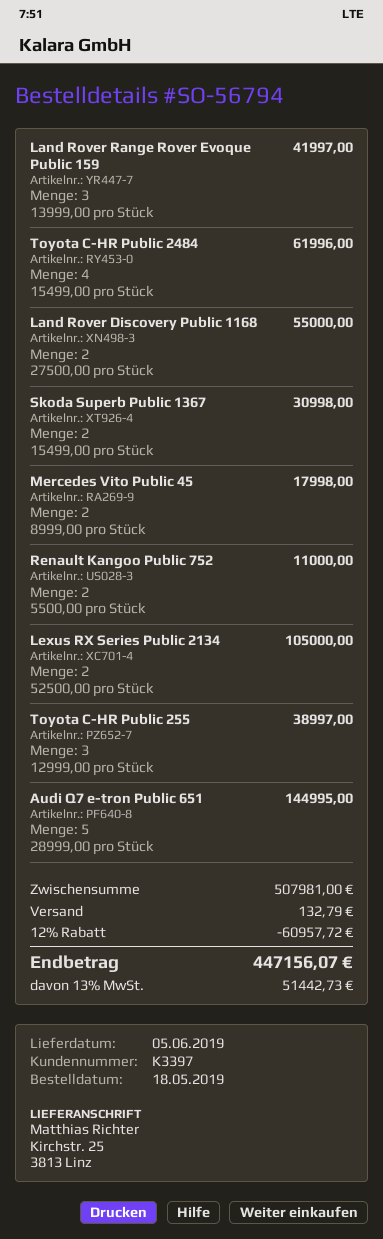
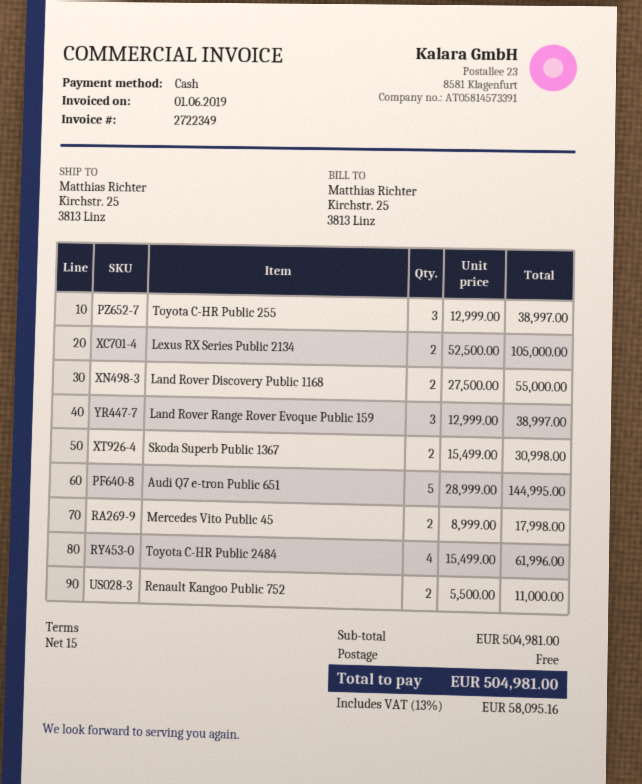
Land Rover Range Rover Evoque Public 159: 3 x 13999.00 = 41997.00 -> 3 x 12999.00 = 38997.00
subtotal: 507981.00 -> 504981.00
discount: 12% = 60957.72 -> none
shipping: 132.79 -> 0.00
tax: 13% = 51442.73 -> 13% = 58095.16
total: 447156.07 -> 504981.00

